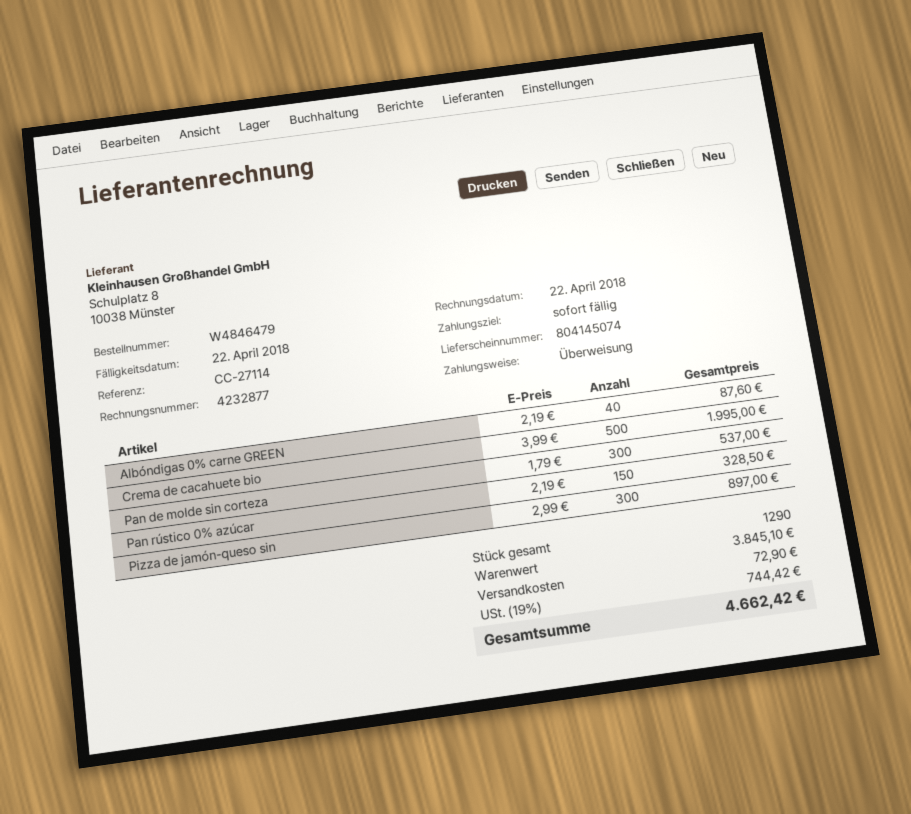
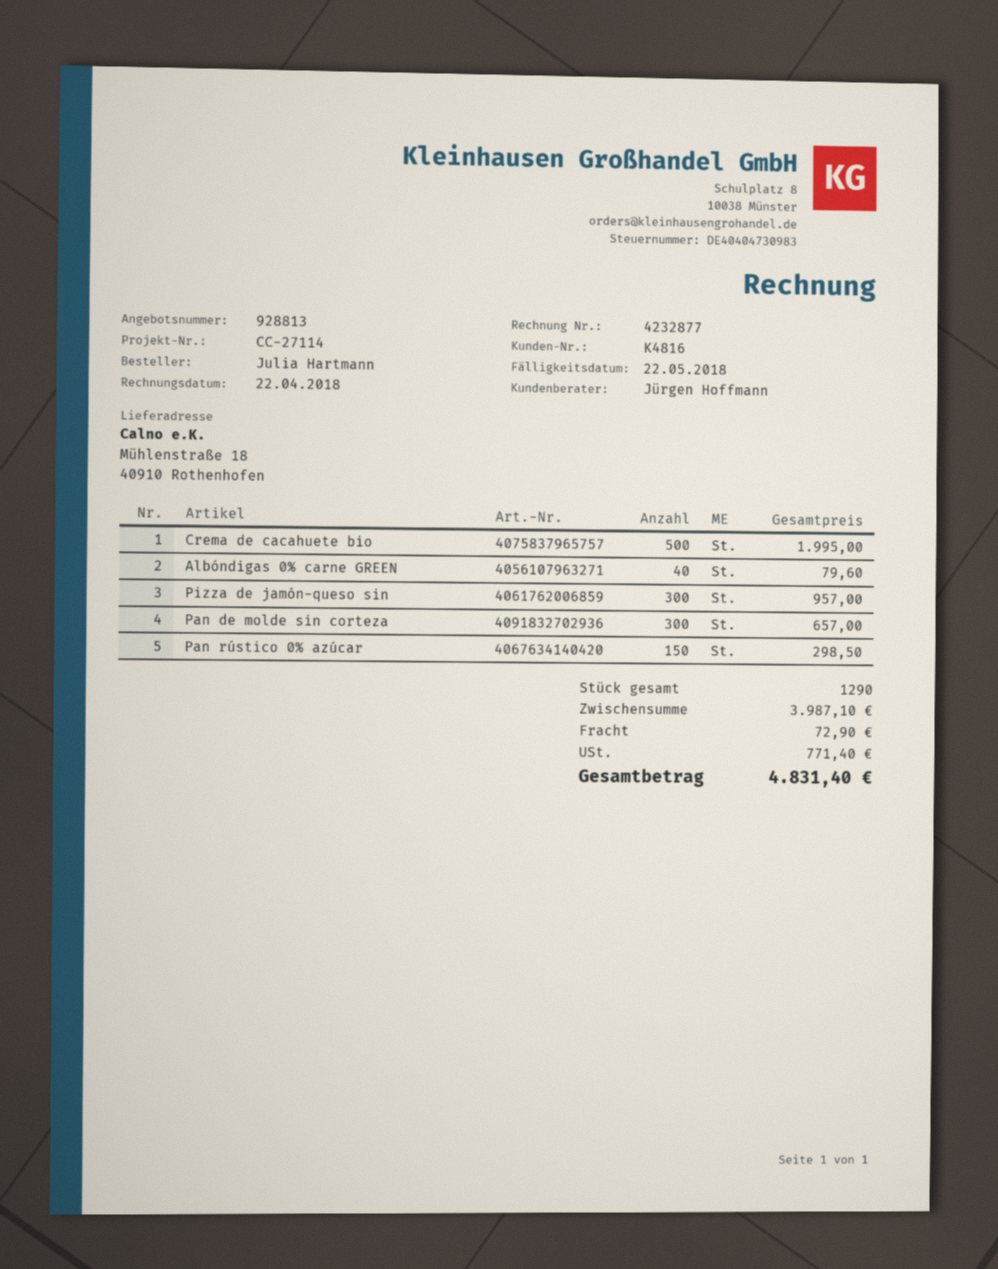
due date: 2018-04-22 -> 2018-05-22
Albóndigas 0% carne GREEN: 40 for 87.60 -> 40 for 79.60
Pan de molde sin corteza: 300 for 537.00 -> 300 for 657.00
Pan rústico 0% azúcar: 150 for 328.50 -> 150 for 298.50
Pizza de jamón-queso sin: 300 for 897.00 -> 300 for 957.00
subtotal: 3845.10 -> 3987.10
tax: 744.42 -> 771.40
total: 4662.42 -> 4831.40

